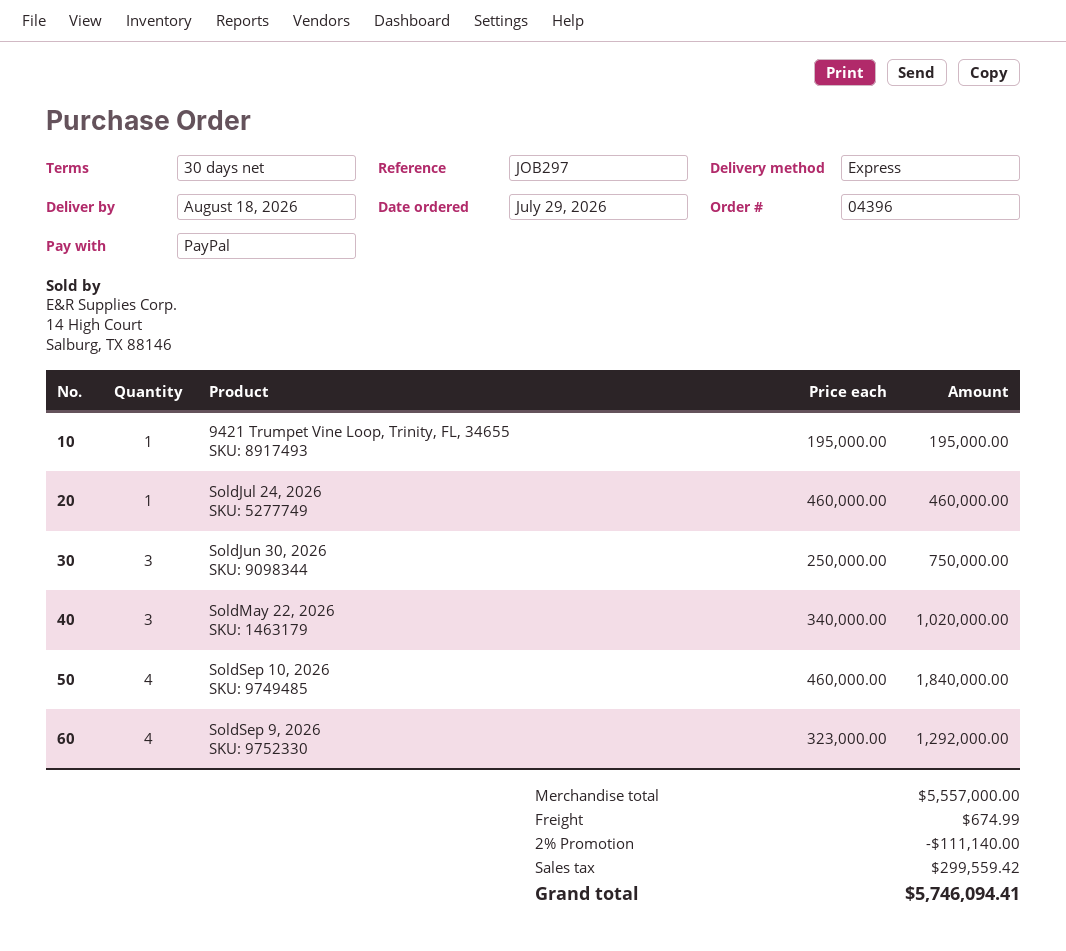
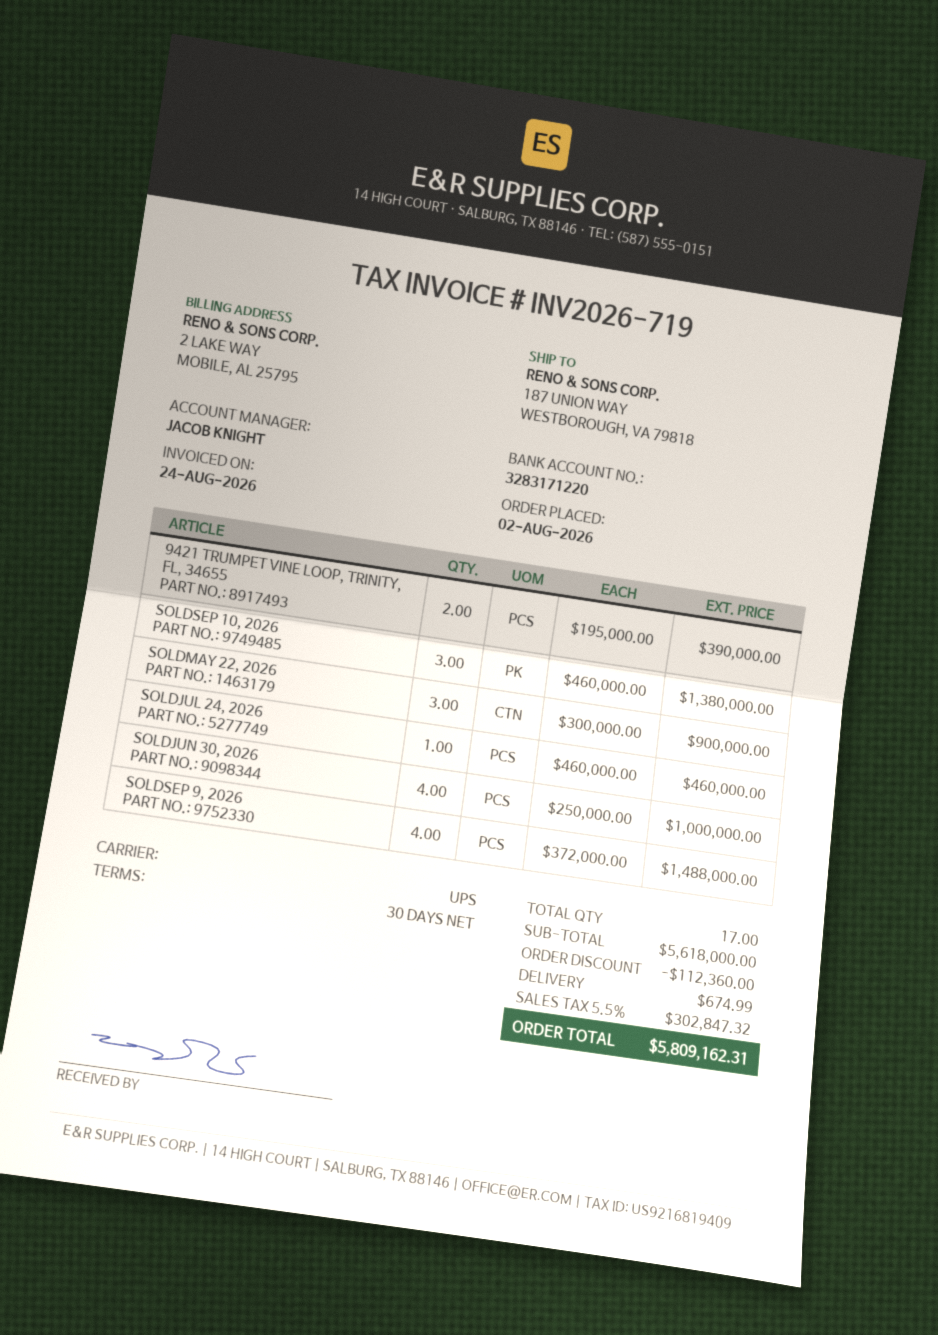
order date: 2026-07-29 -> 2026-08-02
shipping method: express -> UPS
9421 Trumpet Vine Loop, Trinity, FL, 34655: 1 x 195000.00 = 195000.00 -> 2 x 195000.00 = 390000.00
SoldJun 30, 2026: 3 x 250000.00 = 750000.00 -> 4 x 250000.00 = 1000000.00
SoldMay 22, 2026: 3 x 340000.00 = 1020000.00 -> 3 x 300000.00 = 900000.00
SoldSep 10, 2026: 4 x 460000.00 = 1840000.00 -> 3 x 460000.00 = 1380000.00
SoldSep 9, 2026: 4 x 323000.00 = 1292000.00 -> 4 x 372000.00 = 1488000.00
subtotal: 5557000.00 -> 5618000.00
discount: 111140.00 -> 112360.00
tax: 299559.42 -> 302847.32
total: 5746094.41 -> 5809162.31

